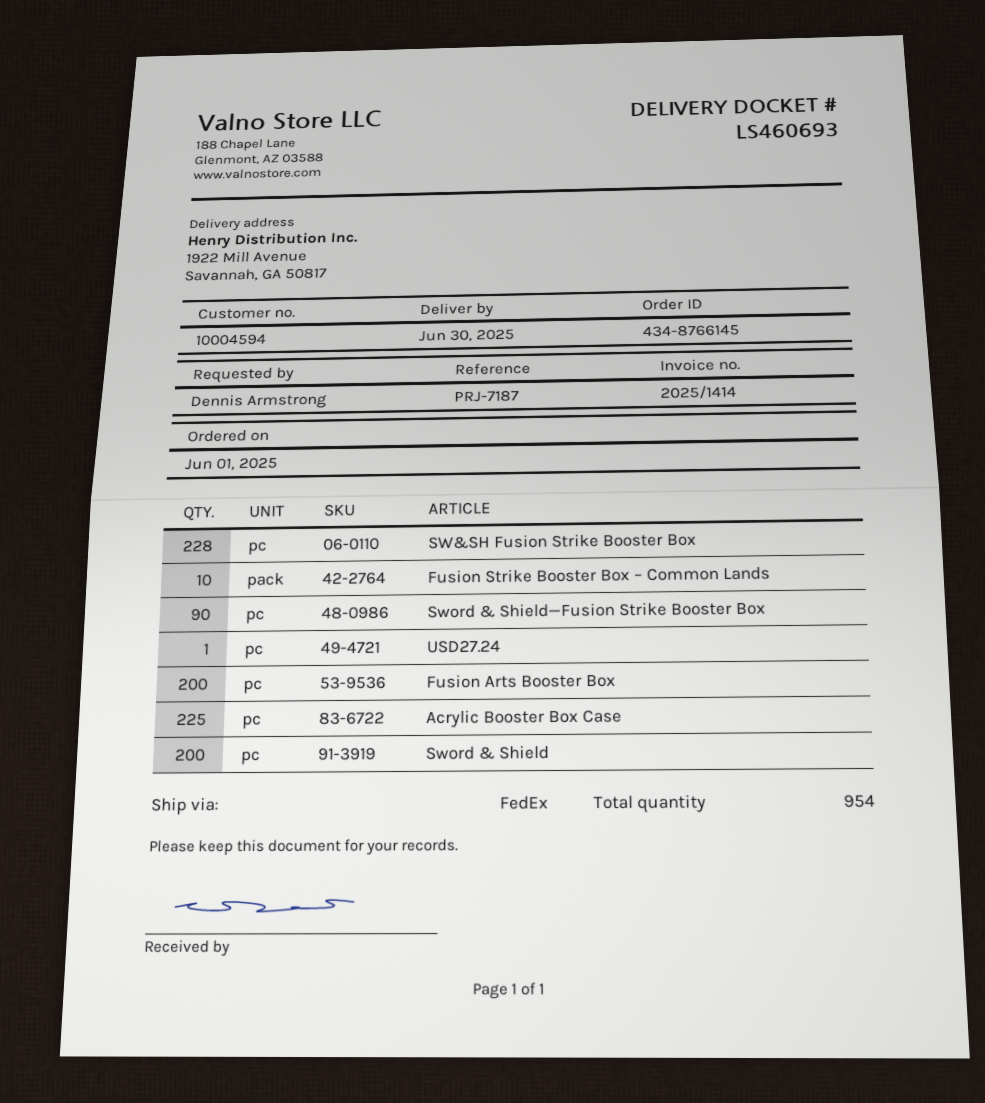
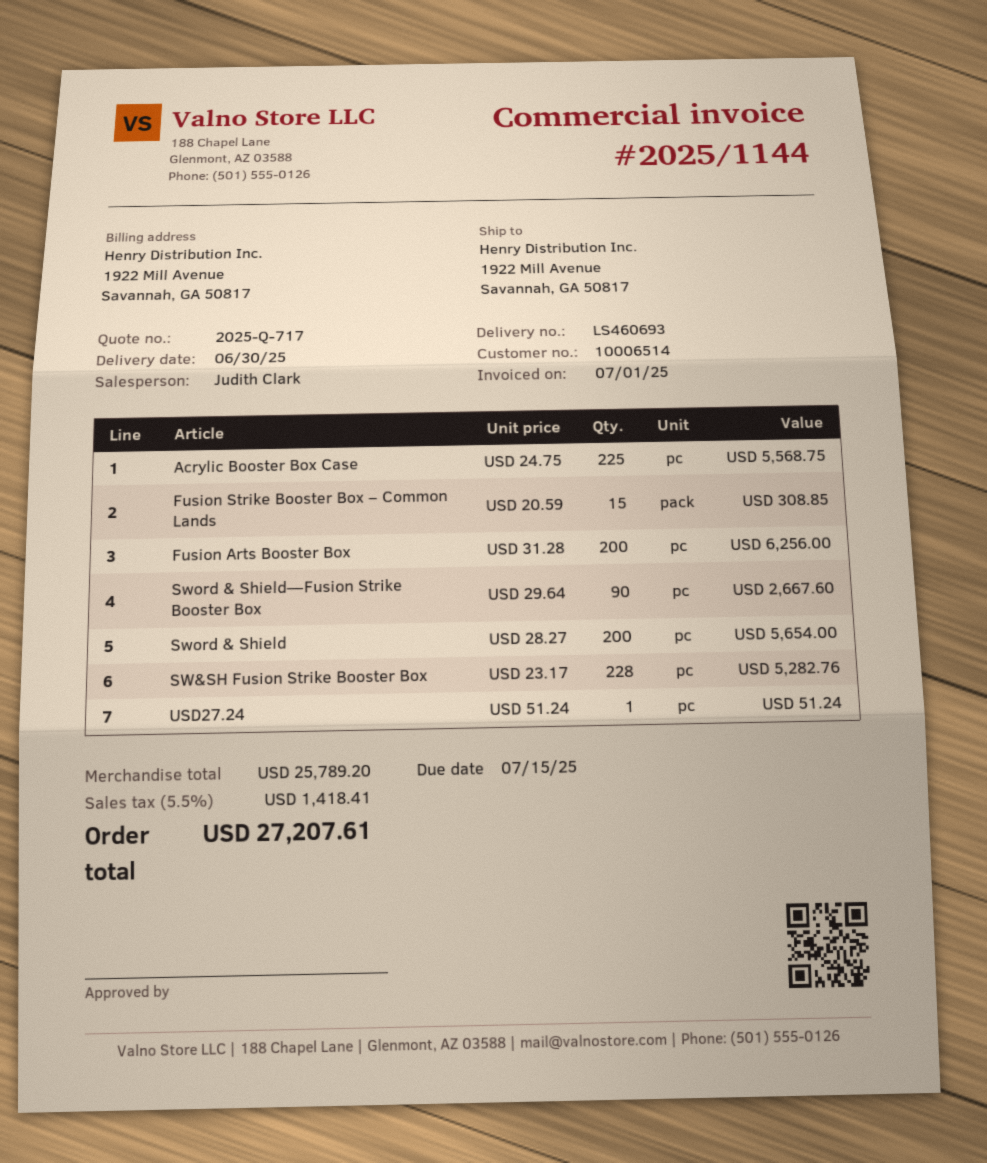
invoice number: 2025/1414 -> 2025/1144
customer number: 10004594 -> 10006514
Fusion Strike Booster Box – Common Lands: 10 -> 15

